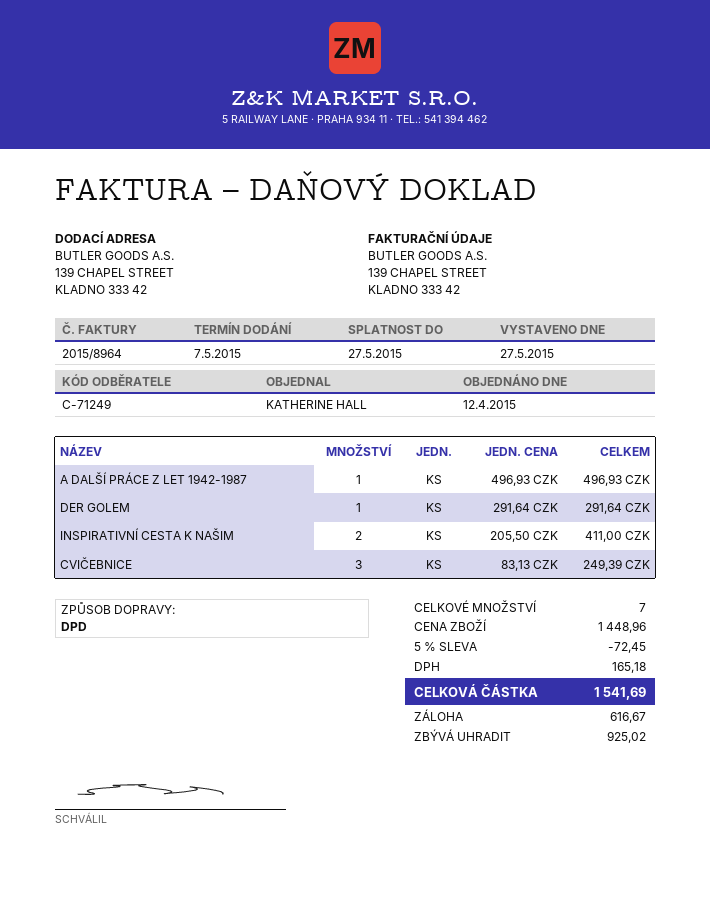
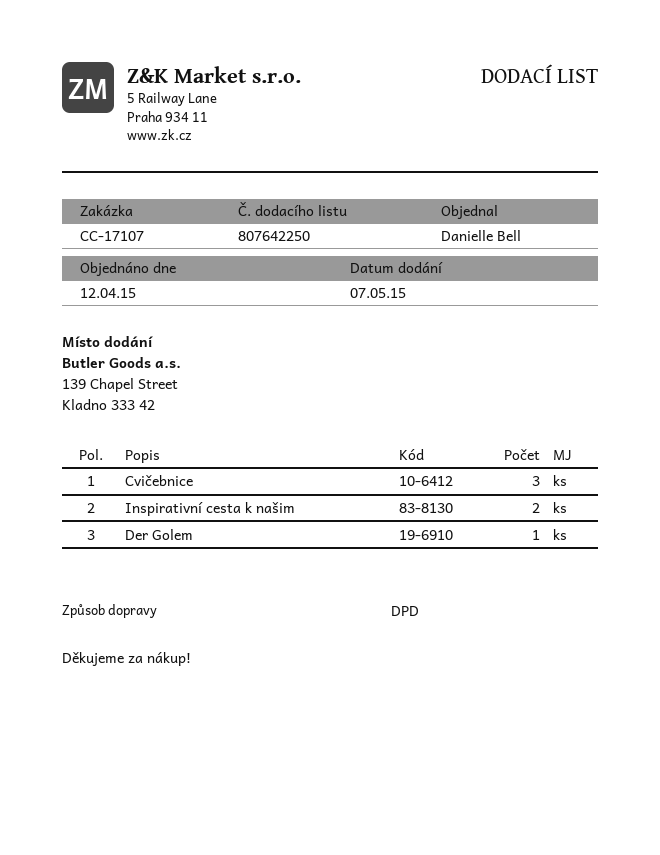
ordered by: KATHERINE HALL -> Danielle Bell
A DALŠÍ PRÁCE Z LET 1942-1987: 1 -> none

